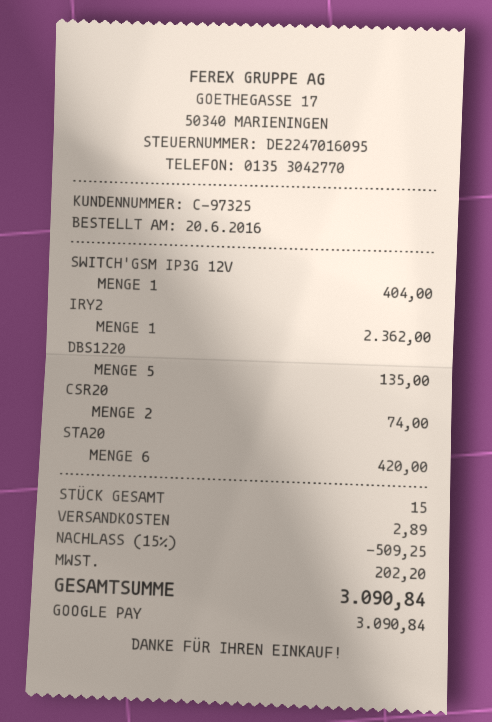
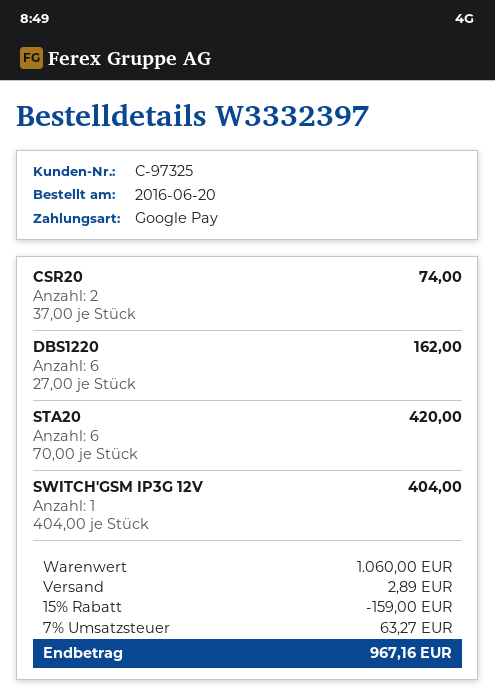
IRY2: 1 for 2362.00 -> none
DBS1220: 5 for 135.00 -> 6 for 162.00
discount: 15% = 509.25 -> 15% = 159.00
tax: 202.20 -> 63.27
total: 3090.84 -> 967.16

